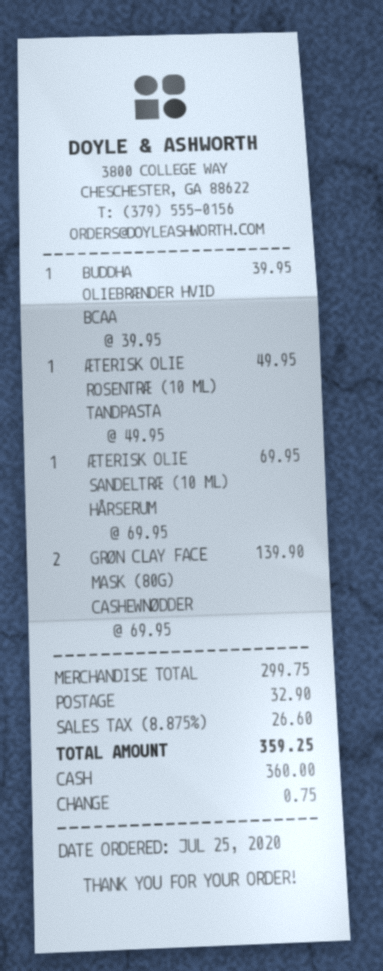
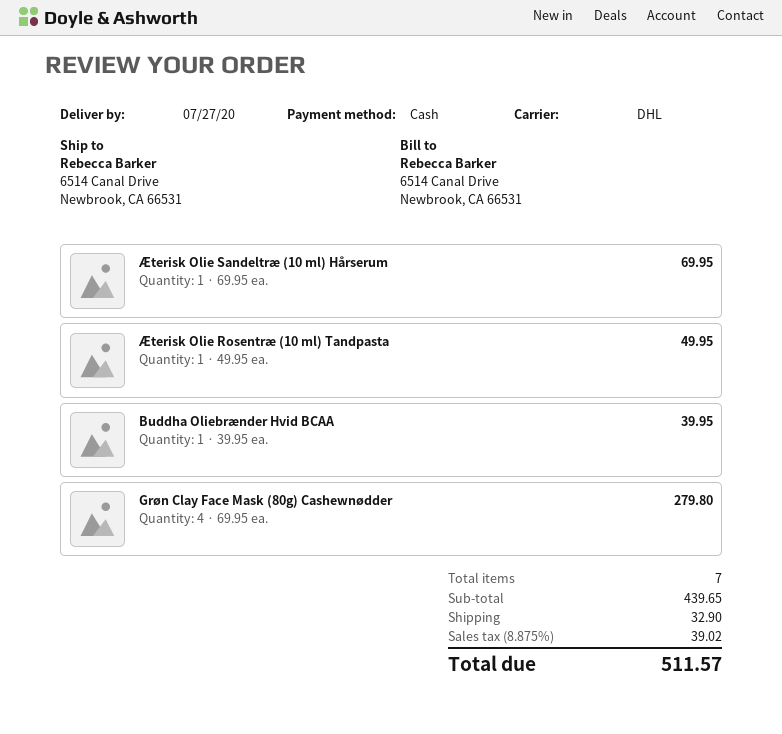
GRØN CLAY FACE MASK (80G) CASHEWNØDDER: 2 x 69.95 = 139.90 -> 4 x 69.95 = 279.80
subtotal: 299.75 -> 439.65
tax: 8.875% = 26.60 -> 8.875% = 39.02
total: 359.25 -> 511.57

